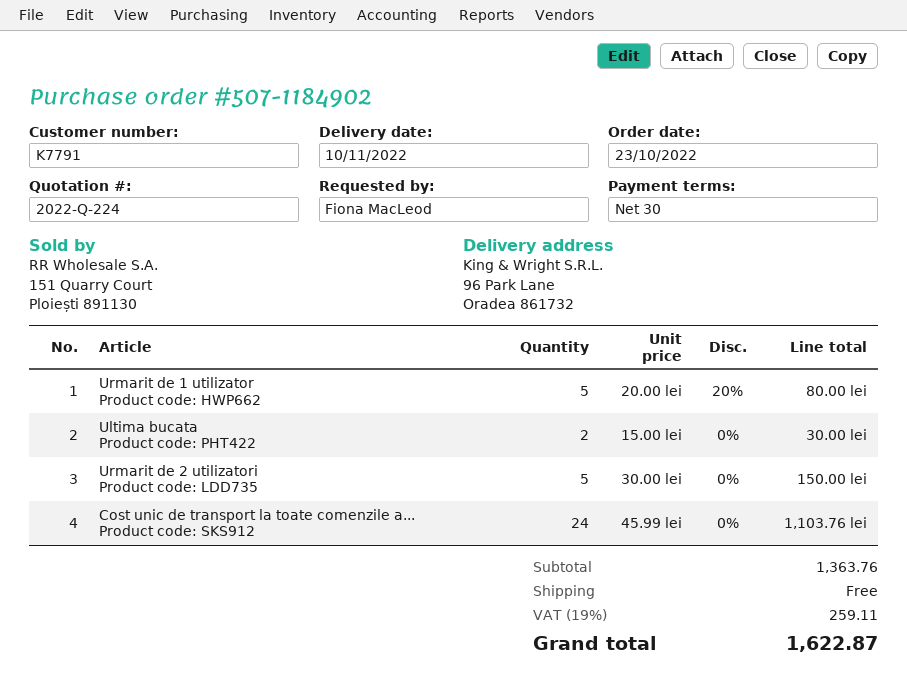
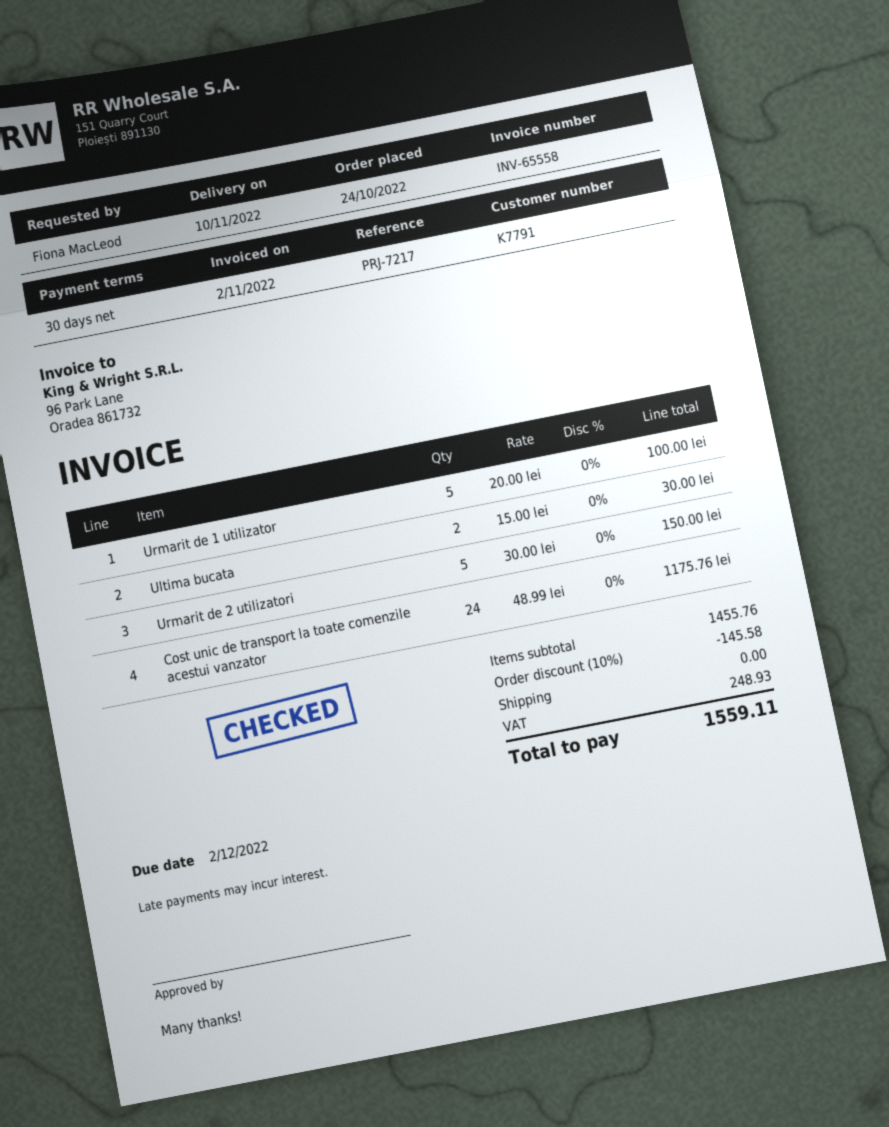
order date: 2022-10-23 -> 2022-10-24
Urmarit de 1 utilizator: 5 x 20.00 - 20% = 80.00 -> 5 x 20.00 = 100.00
Cost unic de transport la toate comenzile a...: 24 x 45.99 = 1103.76 -> 24 x 48.99 = 1175.76
subtotal: 1363.76 -> 1455.76
discount: none -> 10% = 145.58
tax: 259.11 -> 248.93
total: 1622.87 -> 1559.11

